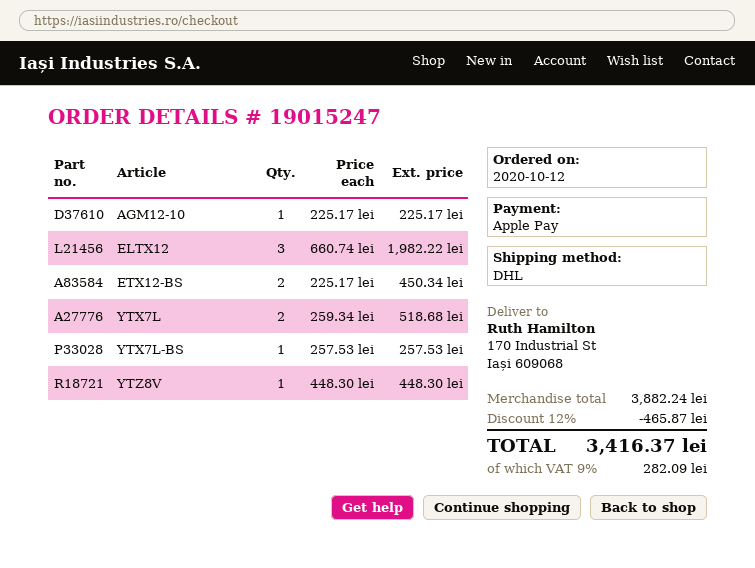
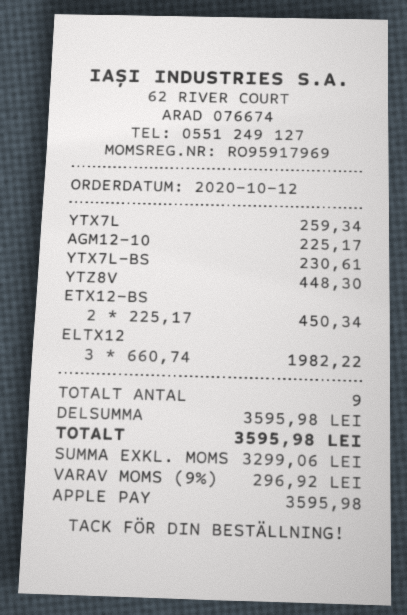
YTX7L: 2 x 259.34 = 518.68 -> 1 x 259.34 = 259.34
YTX7L-BS: 1 x 257.53 = 257.53 -> 1 x 230.61 = 230.61
subtotal: 3882.24 -> 3595.98
discount: 12% = 465.87 -> none
tax: 9% = 282.09 -> 9% = 296.92
total: 3416.37 -> 3595.98

